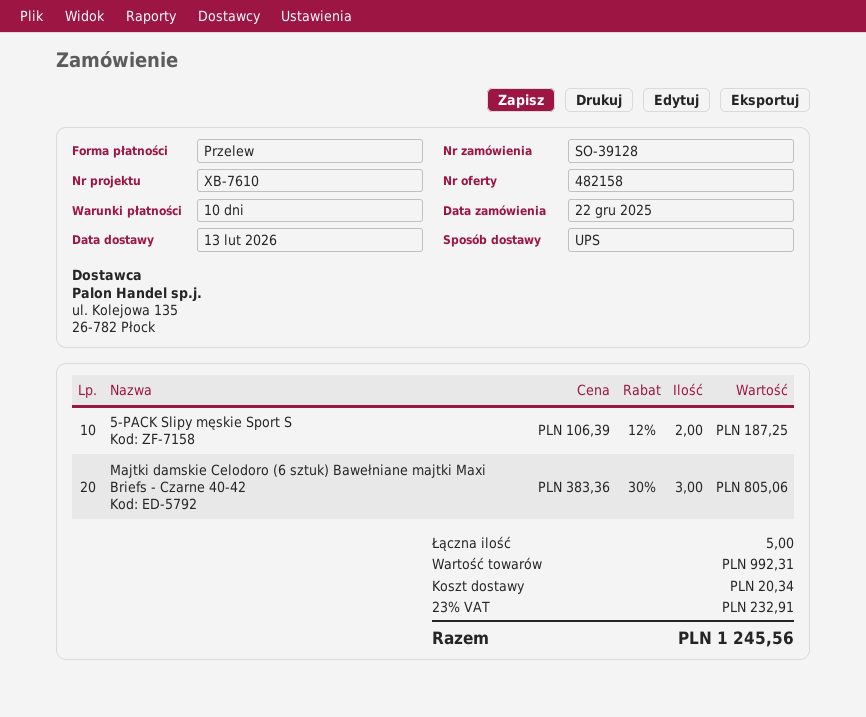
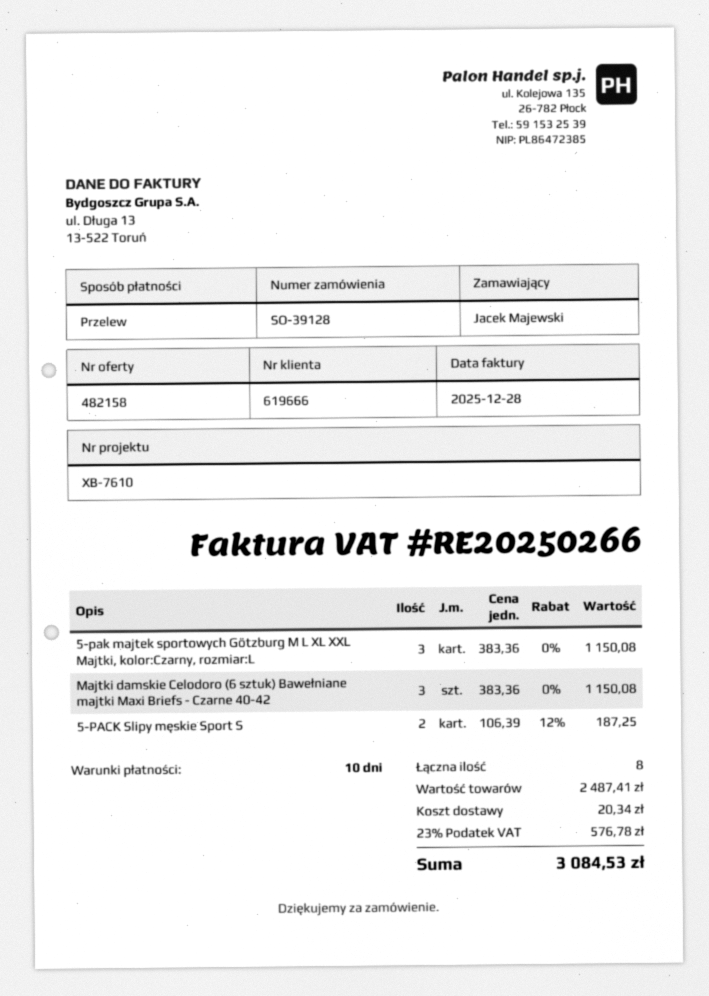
Majtki damskie Celodoro (6 sztuk) Bawełniane majtki Maxi Briefs - Czarne 40-42: 3 x 383.36 - 30% = 805.06 -> 3 x 383.36 = 1150.08
5-pak majtek sportowych Götzburg M L XL XXL Majtki, kolor:Czarny, rozmiar:L: none -> 3 x 383.36 = 1150.08
total quantity: 5 -> 8
subtotal: 992.31 -> 2487.41
tax: 23% = 232.91 -> 23% = 576.78
total: 1245.56 -> 3084.53

